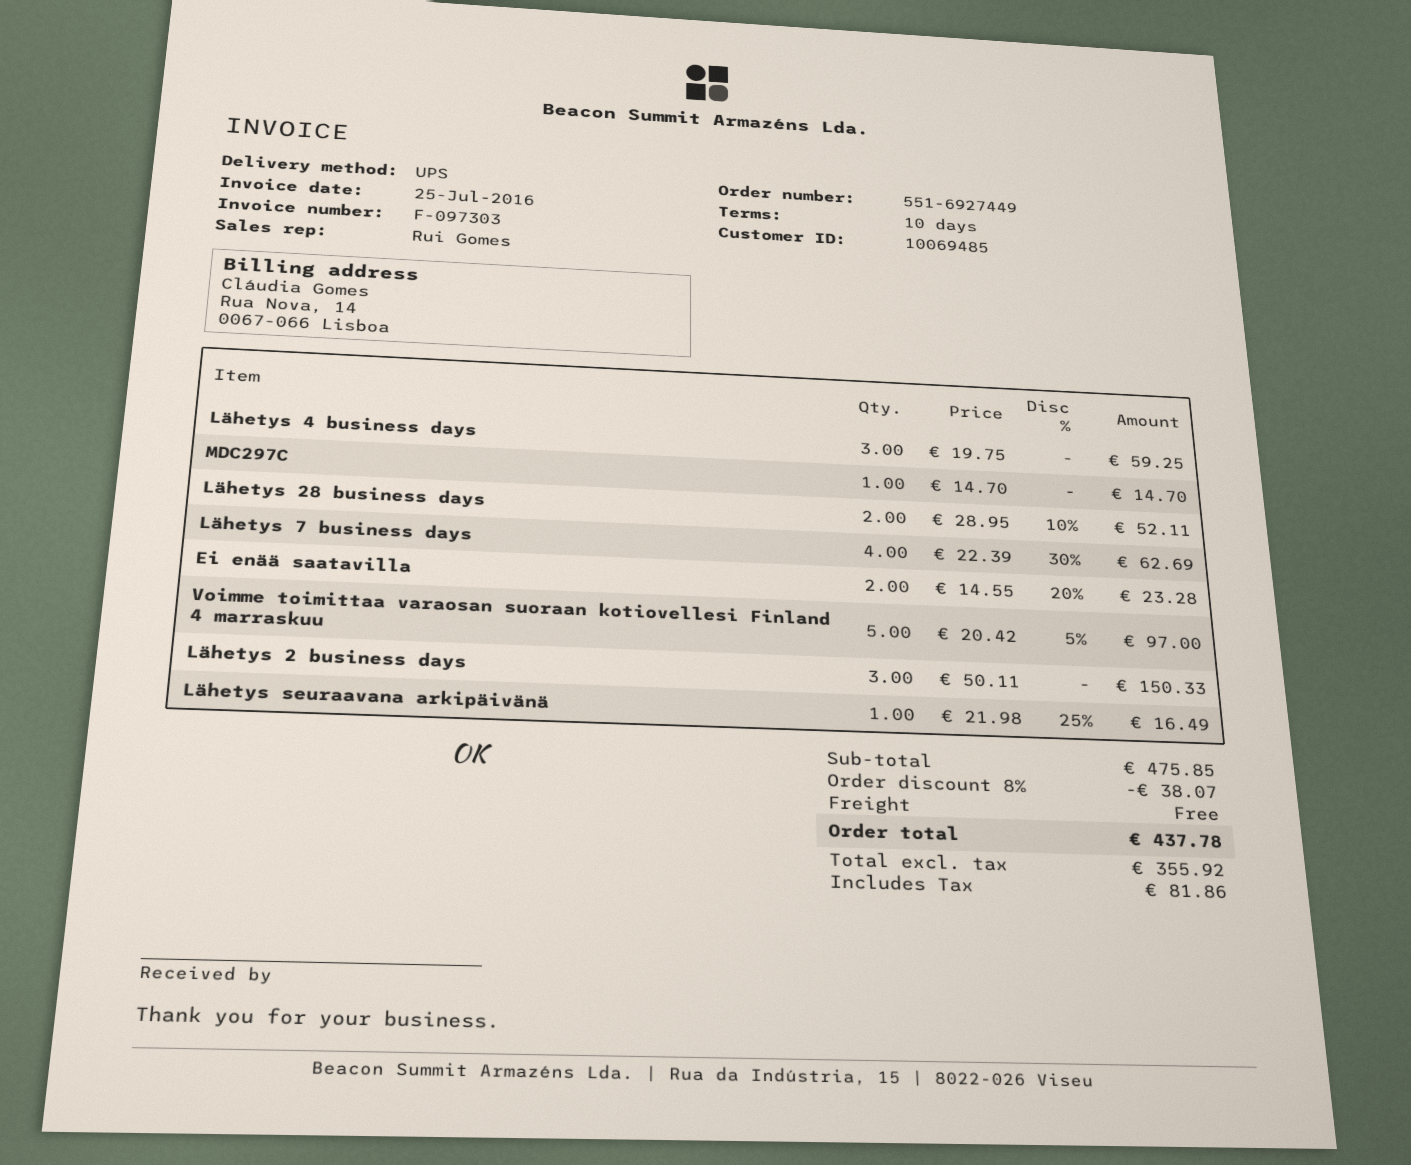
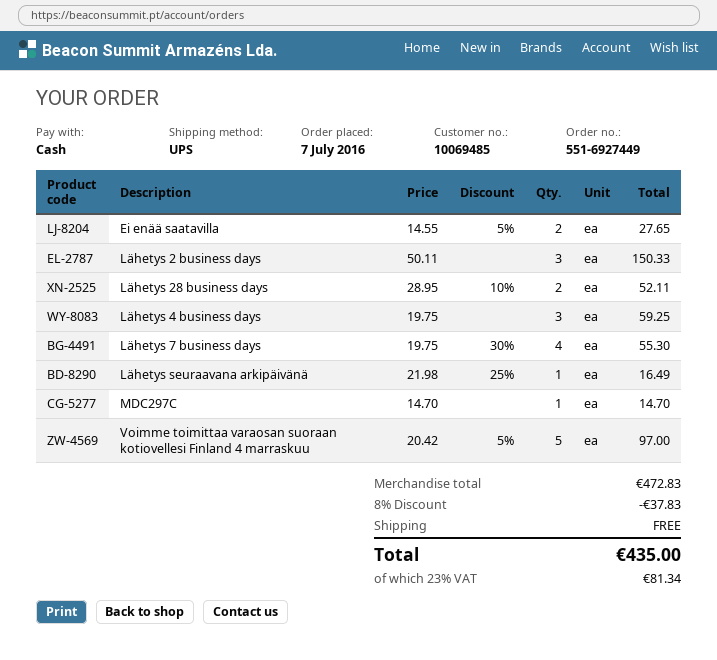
Lähetys 7 business days: 4 x 22.39 - 30% = 62.69 -> 4 x 19.75 - 30% = 55.30
Ei enää saatavilla: 2 x 14.55 - 20% = 23.28 -> 2 x 14.55 - 5% = 27.65
subtotal: 475.85 -> 472.83
discount: 8% = 38.07 -> 8% = 37.83
tax: 81.86 -> 81.34
total: 437.78 -> 435.00

